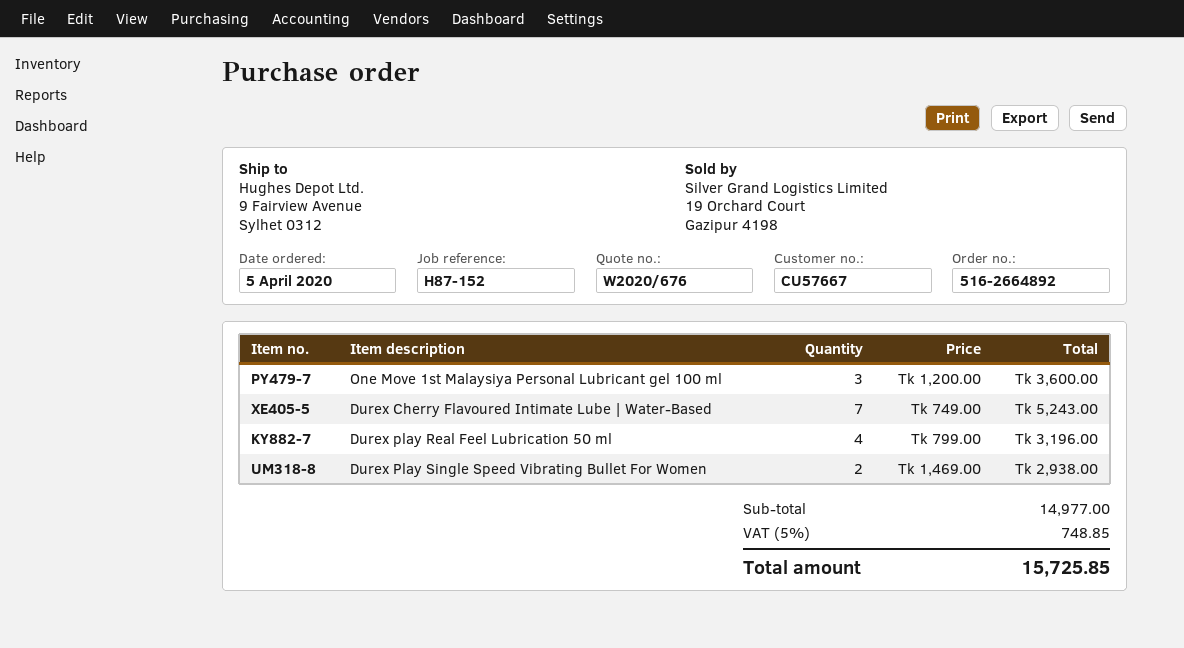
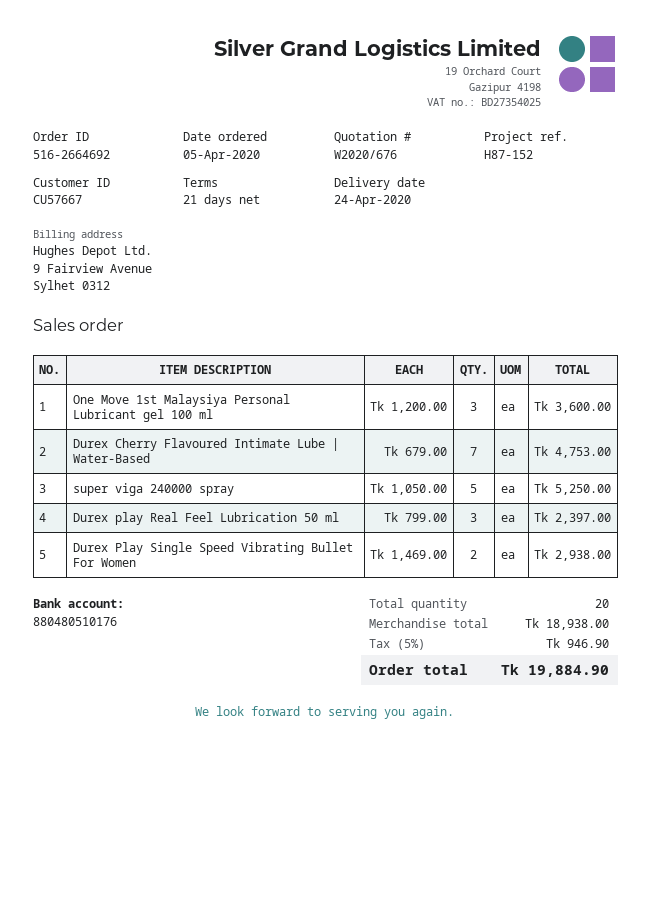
order number: 516-2664892 -> 516-2664692
Durex Cherry Flavoured Intimate Lube | Water-Based: 7 x 749.00 = 5243.00 -> 7 x 679.00 = 4753.00
Durex play Real Feel Lubrication 50 ml: 4 x 799.00 = 3196.00 -> 3 x 799.00 = 2397.00
super viga 240000 spray: none -> 5 x 1050.00 = 5250.00
subtotal: 14977.00 -> 18938.00
tax: 5% = 748.85 -> 5% = 946.90
total: 15725.85 -> 19884.90

